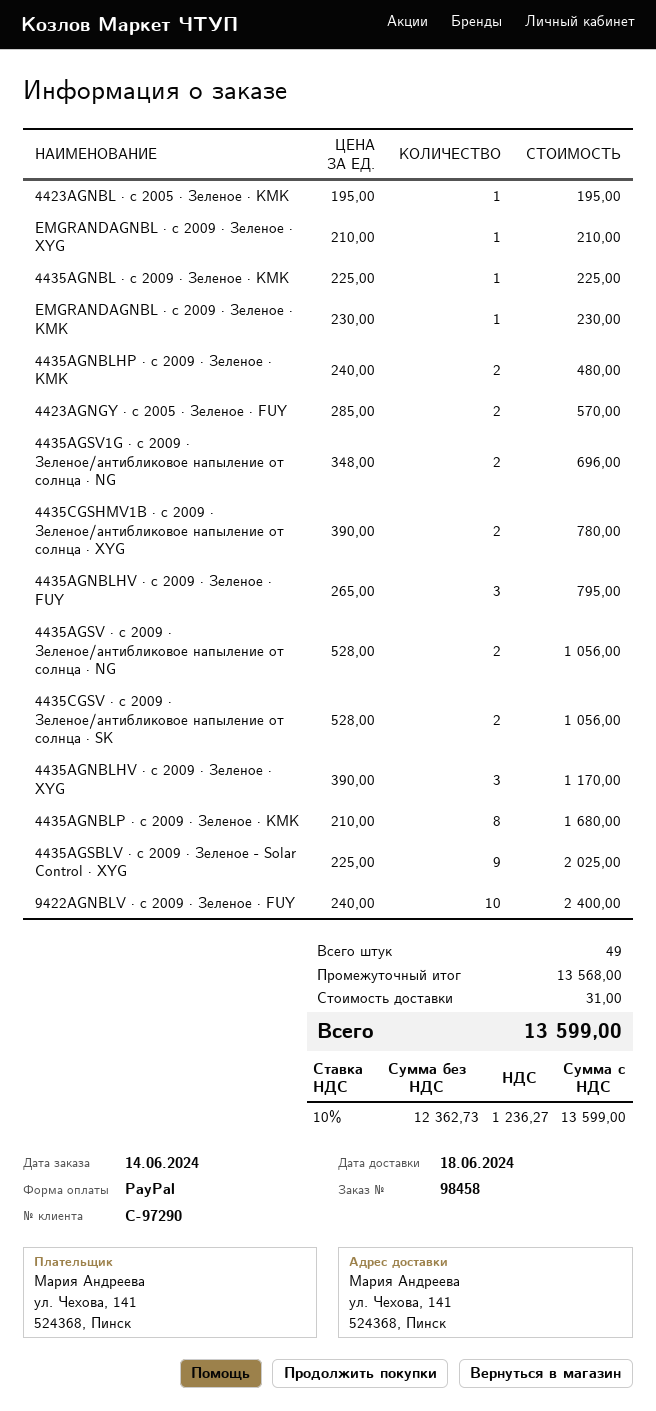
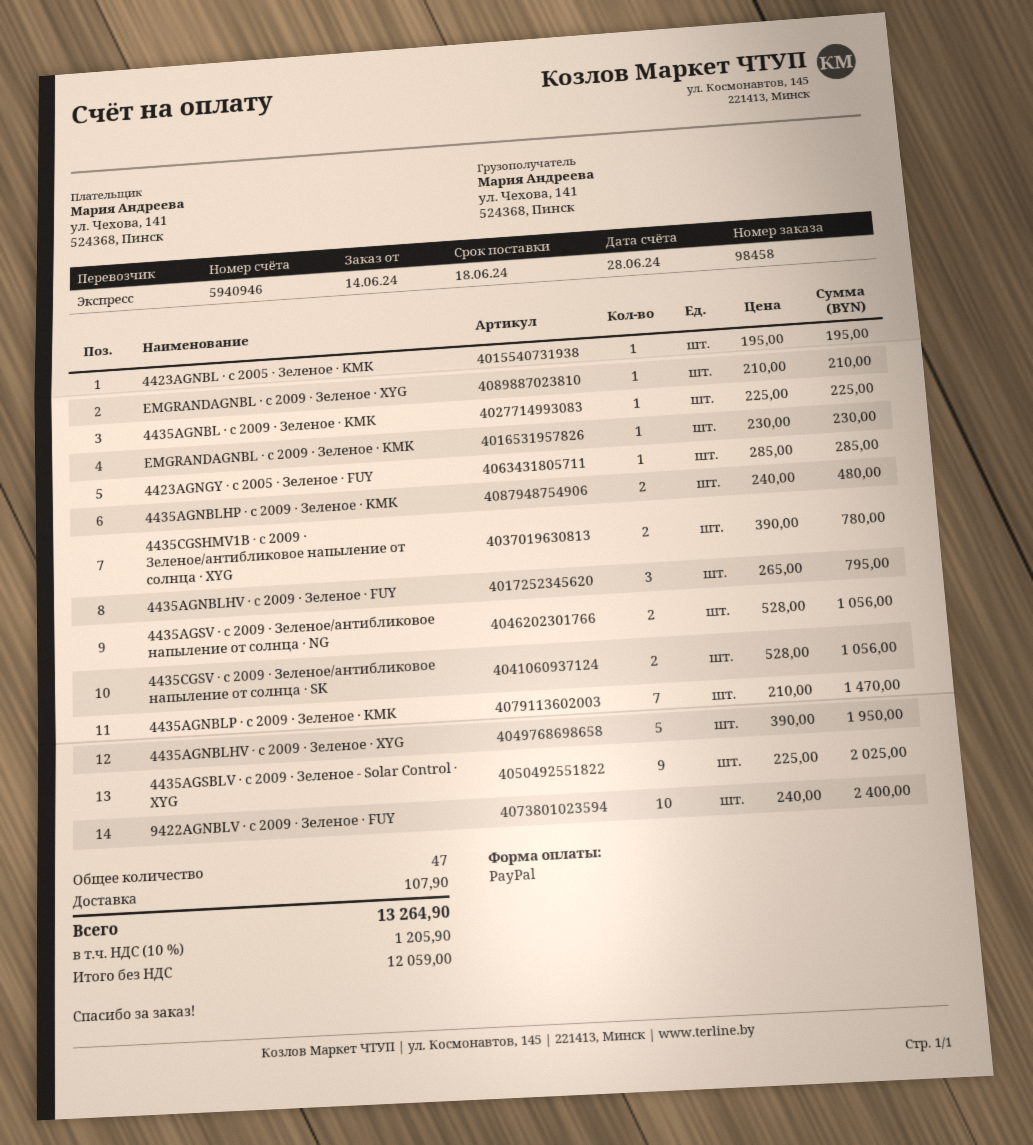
4423AGNGY · с 2005 · Зеленое · FUY: 2 x 285.00 = 570.00 -> 1 x 285.00 = 285.00
4435AGSV1G · с 2009 · Зеленое/антибликовое напыление от солнца · NG: 2 x 348.00 = 696.00 -> none
4435AGNBLHV · с 2009 · Зеленое · XYG: 3 x 390.00 = 1170.00 -> 5 x 390.00 = 1950.00
4435AGNBLP · с 2009 · Зеленое · KMK: 8 x 210.00 = 1680.00 -> 7 x 210.00 = 1470.00
total quantity: 49 -> 47
shipping: 31.00 -> 107.90
net: 12362.73 -> 12059.00
tax: 10% = 1236.27 -> 10% = 1205.90
total: 13599.00 -> 13264.90

